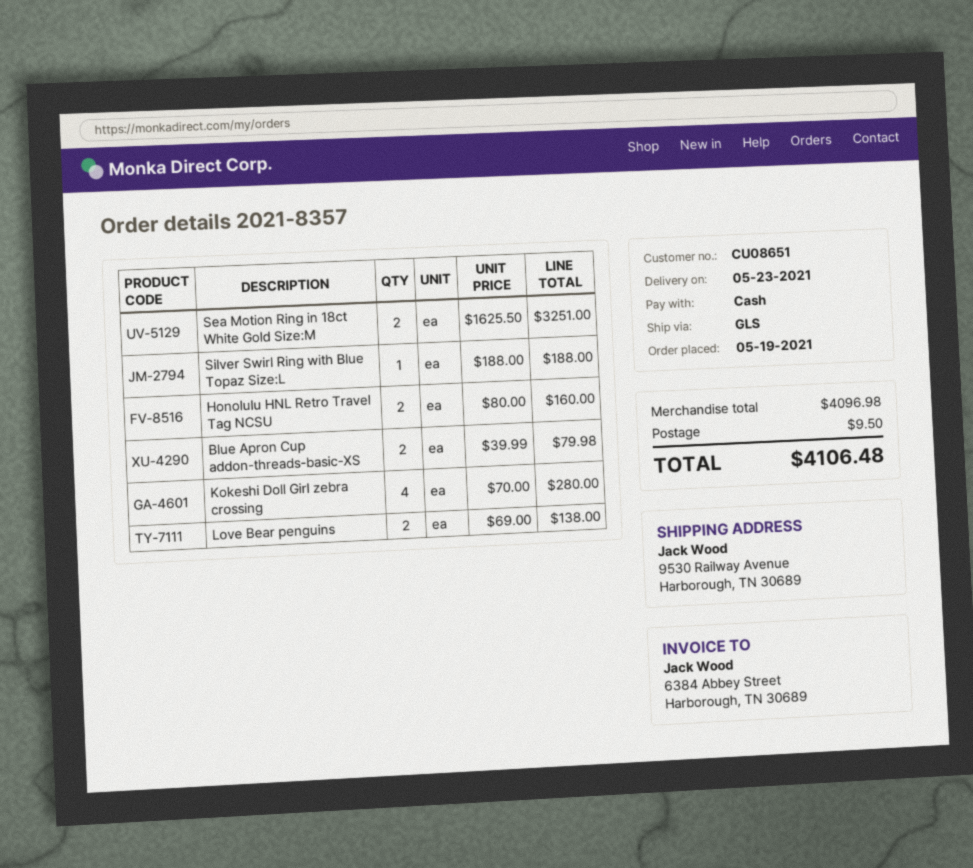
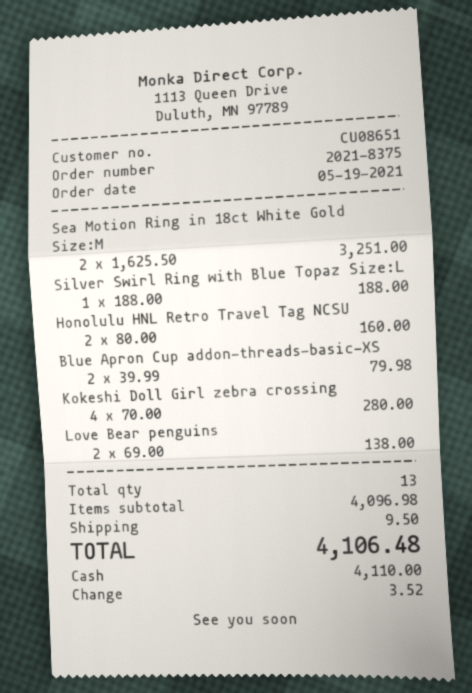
order number: 2021-8357 -> 2021-8375

